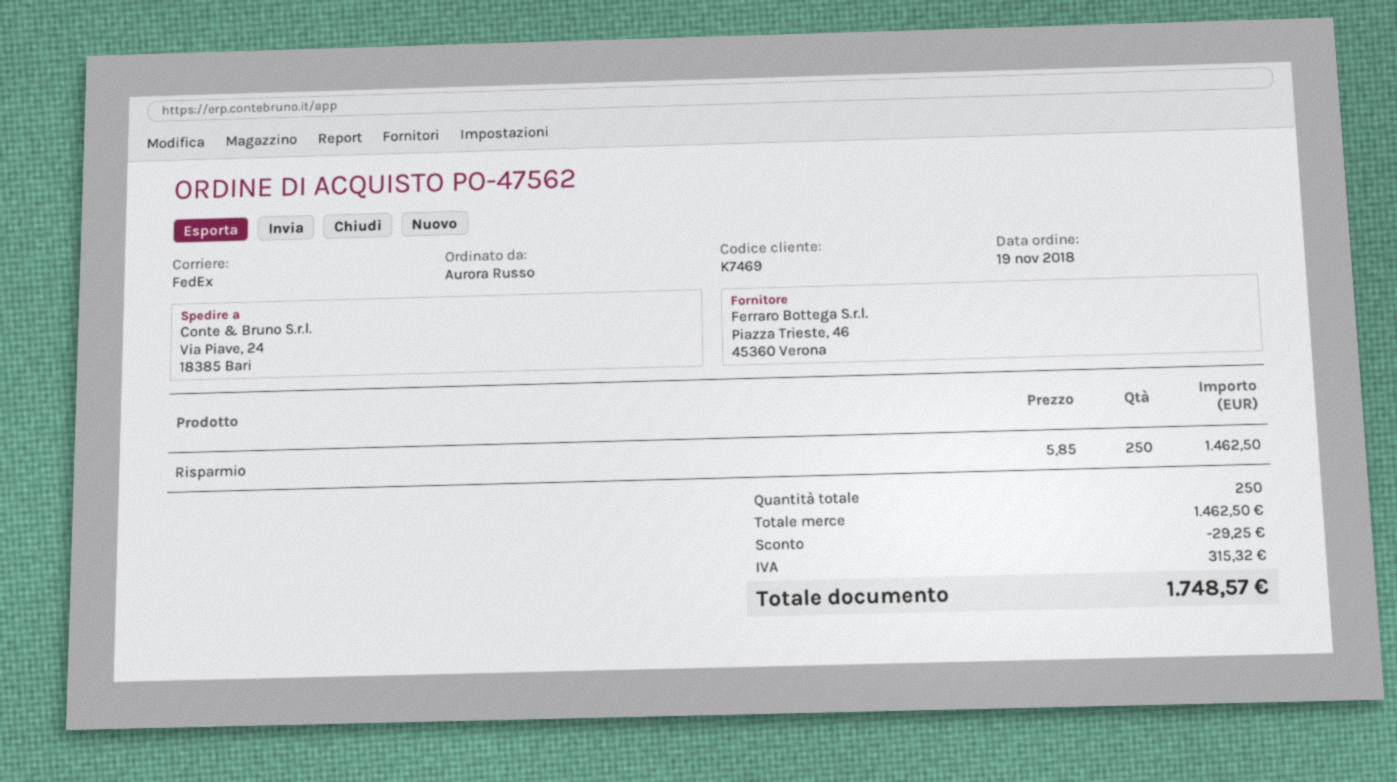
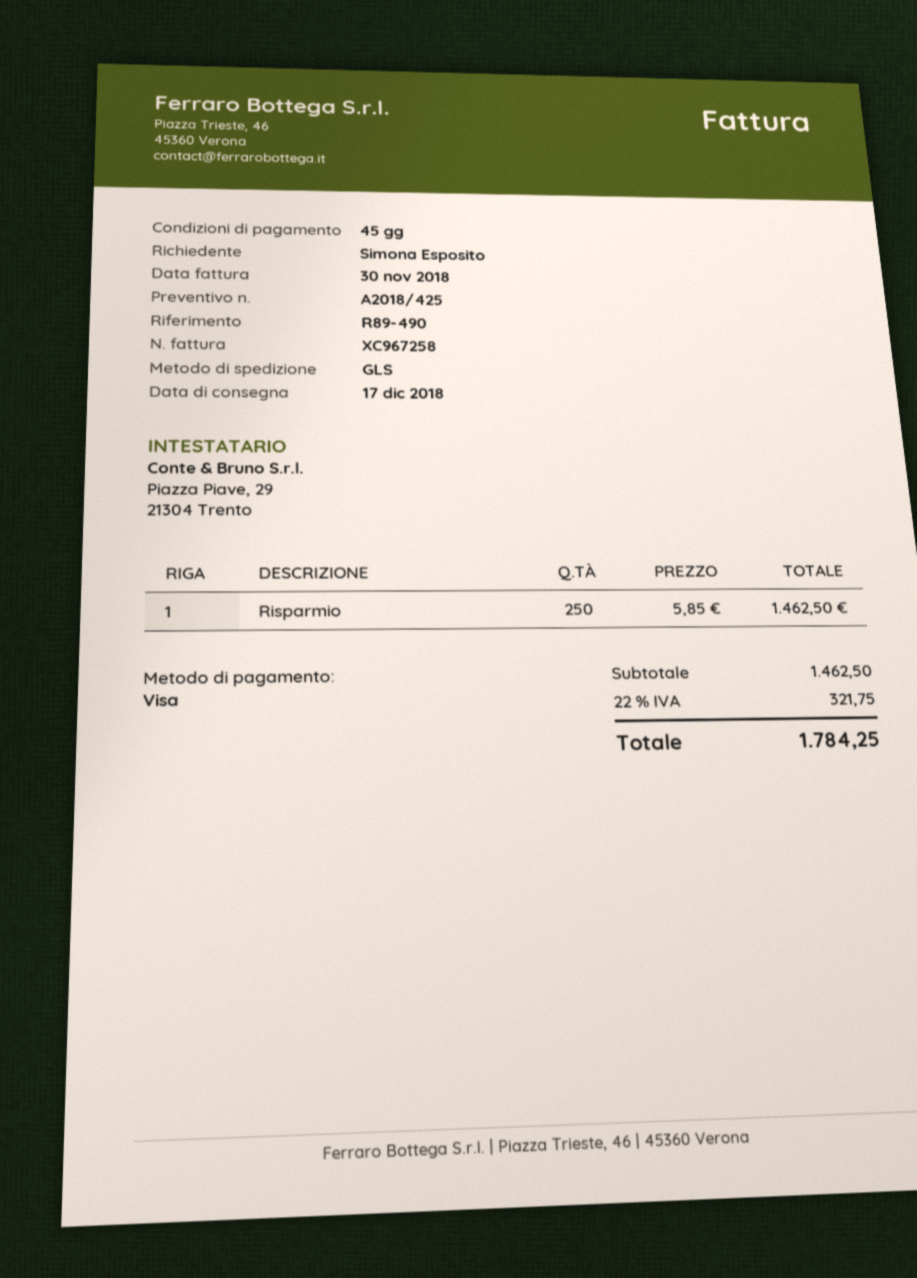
ordered by: Aurora Russo -> Simona Esposito
shipping method: FedEx -> GLS
discount: 29.25 -> none
tax: 315.32 -> 321.75
total: 1748.57 -> 1784.25

